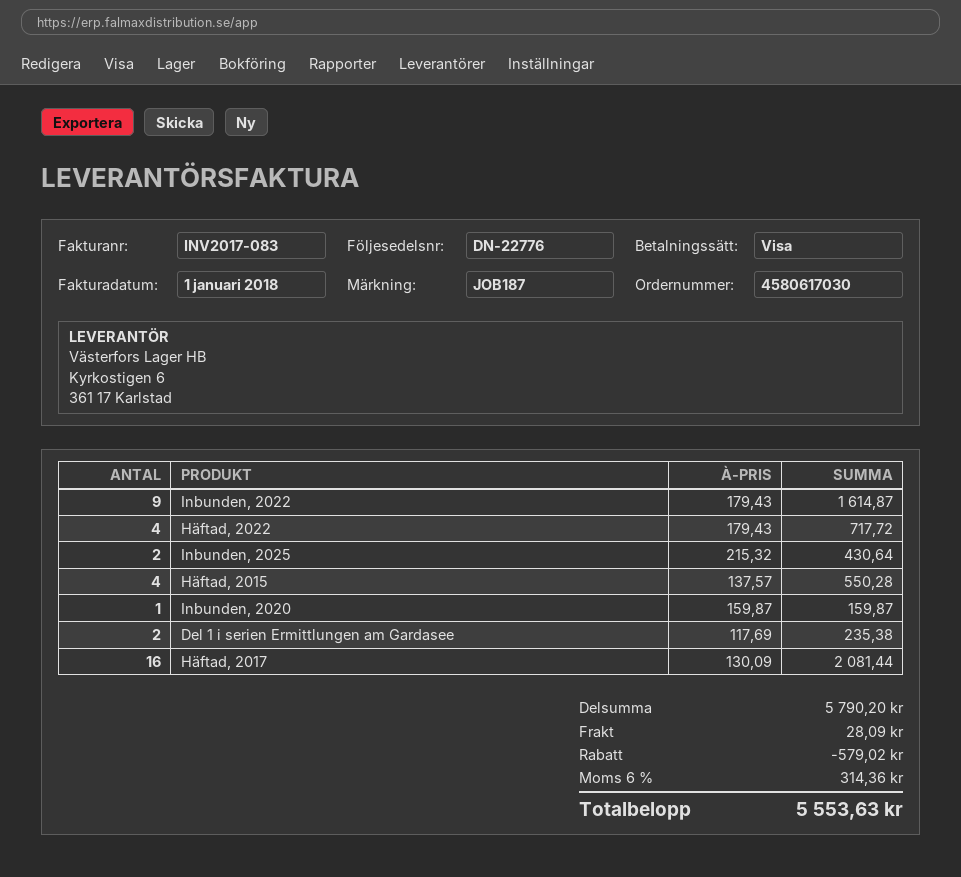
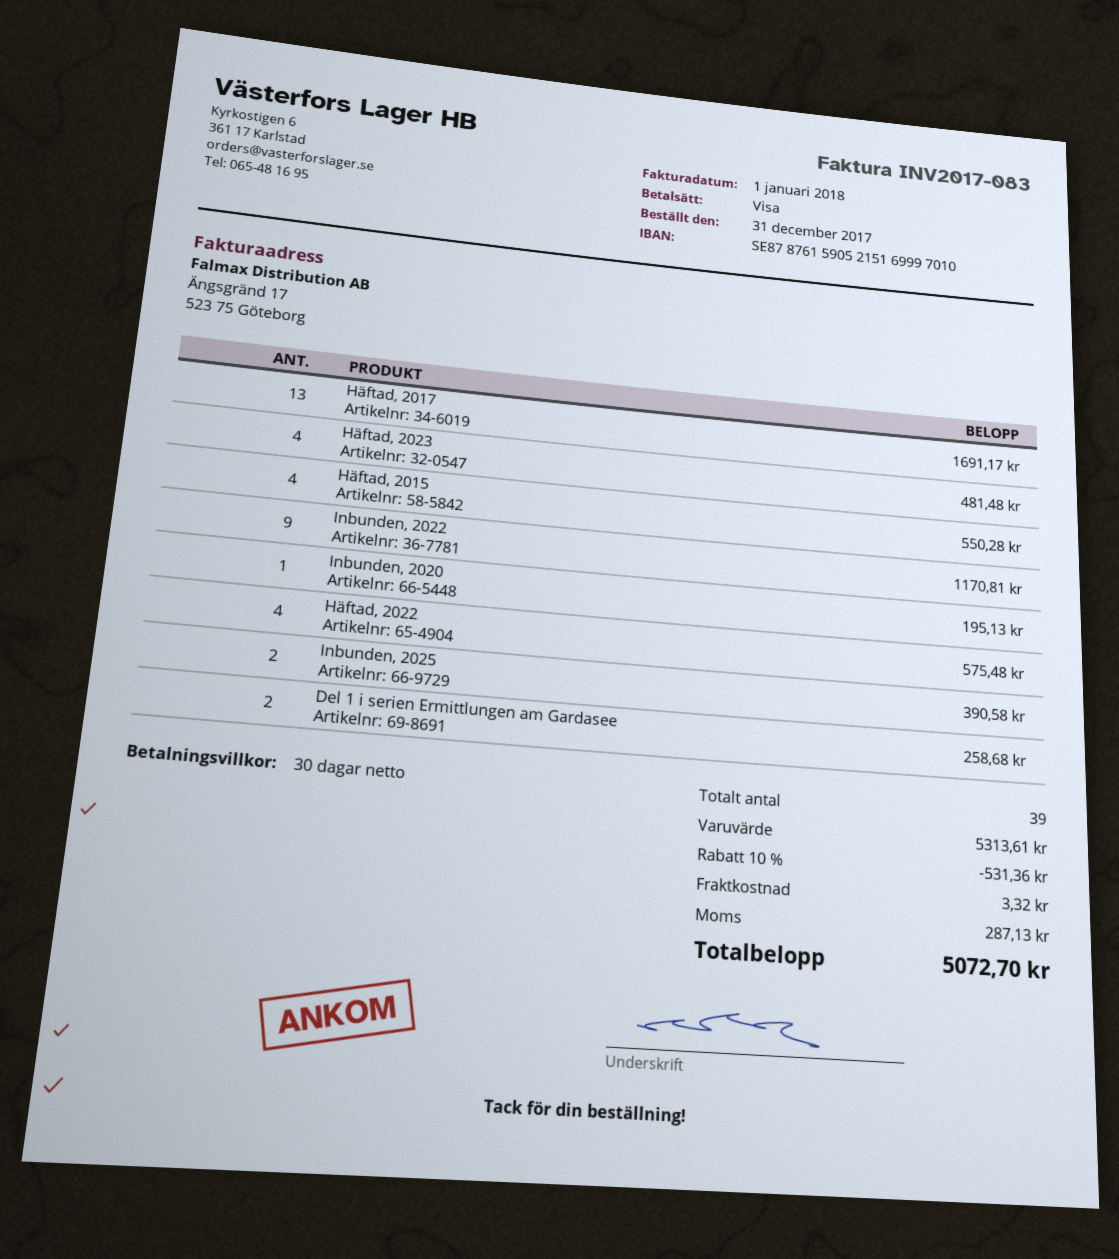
Inbunden, 2022: 9 for 1614.87 -> 9 for 1170.81
Häftad, 2022: 4 for 717.72 -> 4 for 575.48
Inbunden, 2025: 2 for 430.64 -> 2 for 390.58
Inbunden, 2020: 1 for 159.87 -> 1 for 195.13
Del 1 i serien Ermittlungen am Gardasee: 2 for 235.38 -> 2 for 258.68
Häftad, 2017: 16 for 2081.44 -> 13 for 1691.17
Häftad, 2023: none -> 4 for 481.48
subtotal: 5790.20 -> 5313.61
discount: 579.02 -> 531.36
shipping: 28.09 -> 3.32
tax: 314.36 -> 287.13
total: 5553.63 -> 5072.70

